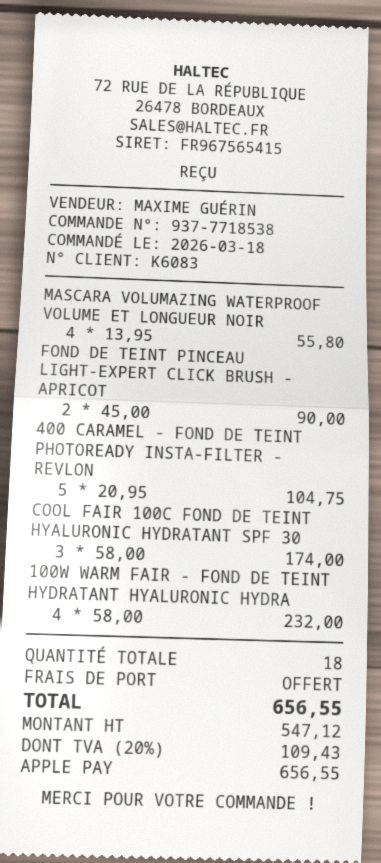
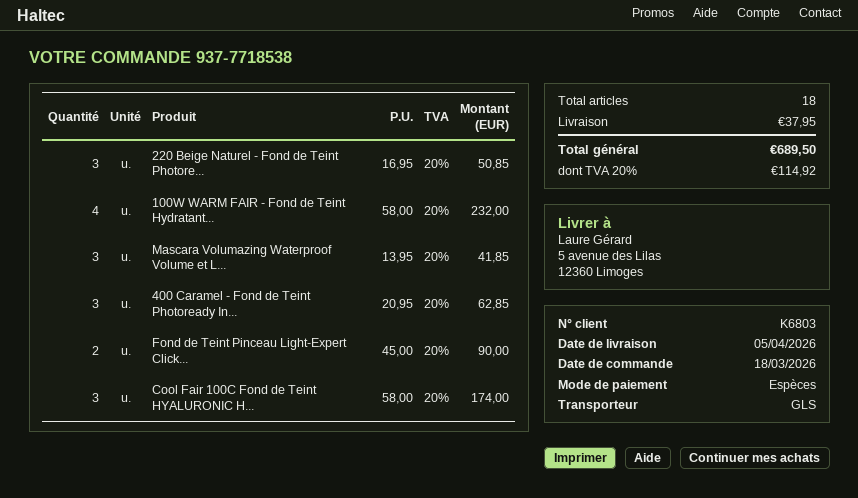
customer number: K6083 -> K6803
payment method: Apple Pay -> cash
MASCARA VOLUMAZING WATERPROOF VOLUME ET LONGUEUR NOIR: 4 x 13.95 = 55.80 -> 3 x 13.95 = 41.85
400 CARAMEL - FOND DE TEINT PHOTOREADY INSTA-FILTER - REVLON: 5 x 20.95 = 104.75 -> 3 x 20.95 = 62.85
220 Beige Naturel - Fond de Teint Photore...: none -> 3 x 16.95 = 50.85
shipping: 0.00 -> 37.95
tax: 20% = 109.43 -> 20% = 114.92
total: 656.55 -> 689.50

